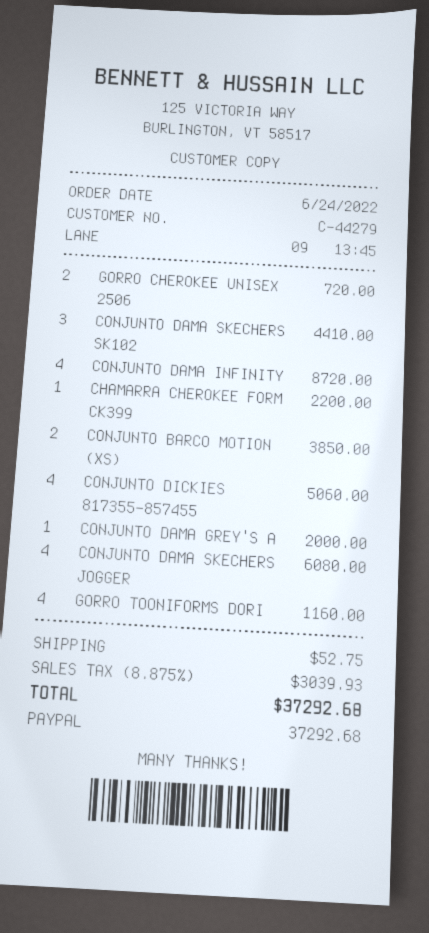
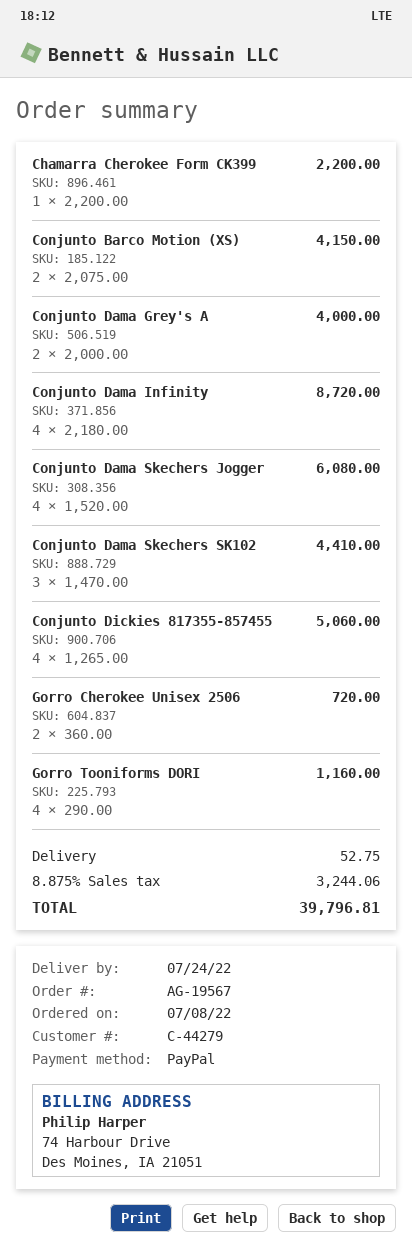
order date: 2022-06-24 -> 2022-07-08
CONJUNTO BARCO MOTION (XS): 2 for 3850.00 -> 2 for 4150.00
CONJUNTO DAMA GREY'S A: 1 for 2000.00 -> 2 for 4000.00
tax: 8.875% = 3039.93 -> 8.875% = 3244.06
total: 37292.68 -> 39796.81

